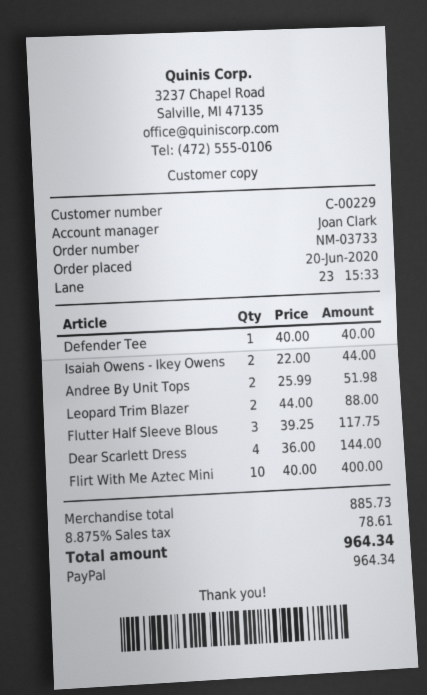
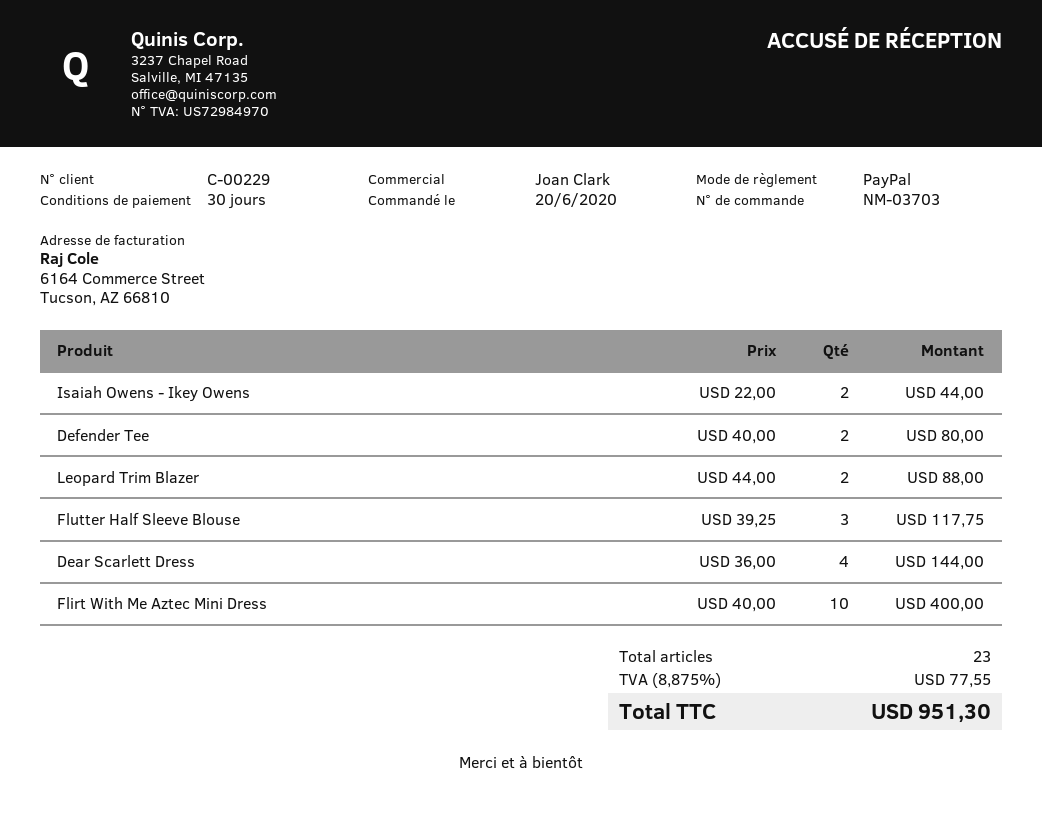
order number: NM-03733 -> NM-03703
Defender Tee: 1 x 40.00 = 40.00 -> 2 x 40.00 = 80.00
Andree By Unit Tops: 2 x 25.99 = 51.98 -> none
tax: 8.875% = 78.61 -> 8.875% = 77.55
total: 964.34 -> 951.30

